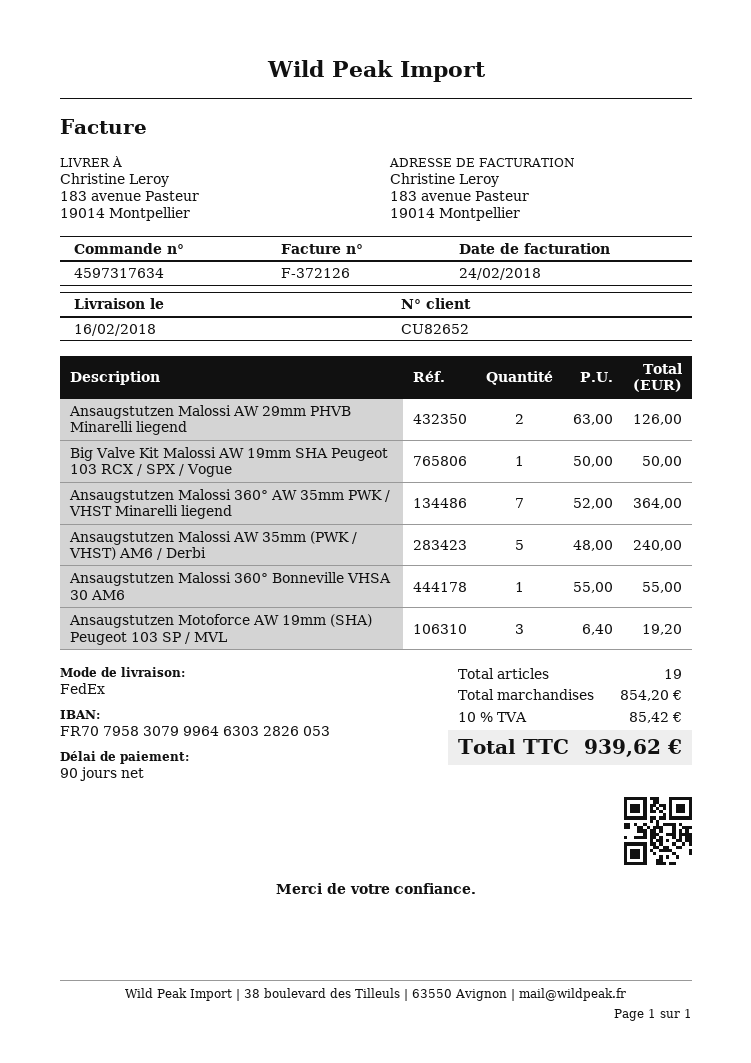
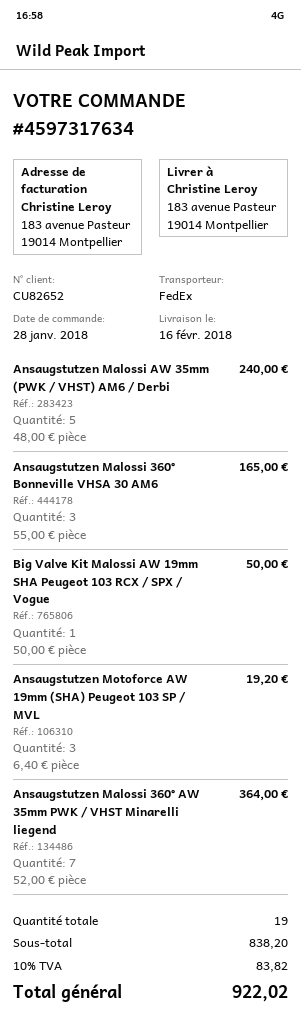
Ansaugstutzen Malossi AW 29mm PHVB Minarelli liegend: 2 x 63.00 = 126.00 -> none
Ansaugstutzen Malossi 360° Bonneville VHSA 30 AM6: 1 x 55.00 = 55.00 -> 3 x 55.00 = 165.00
subtotal: 854.20 -> 838.20
tax: 10% = 85.42 -> 10% = 83.82
total: 939.62 -> 922.02

